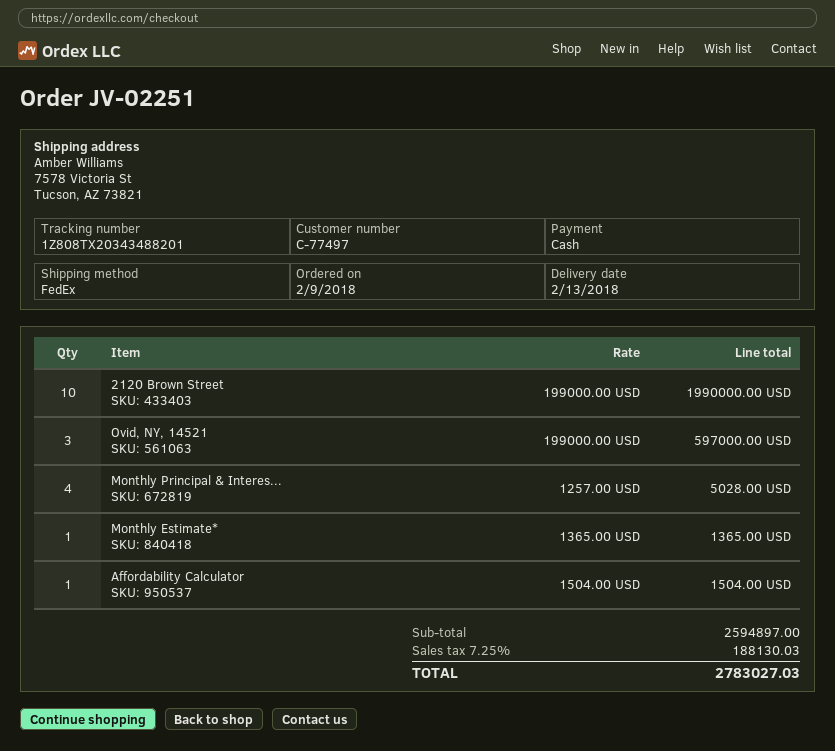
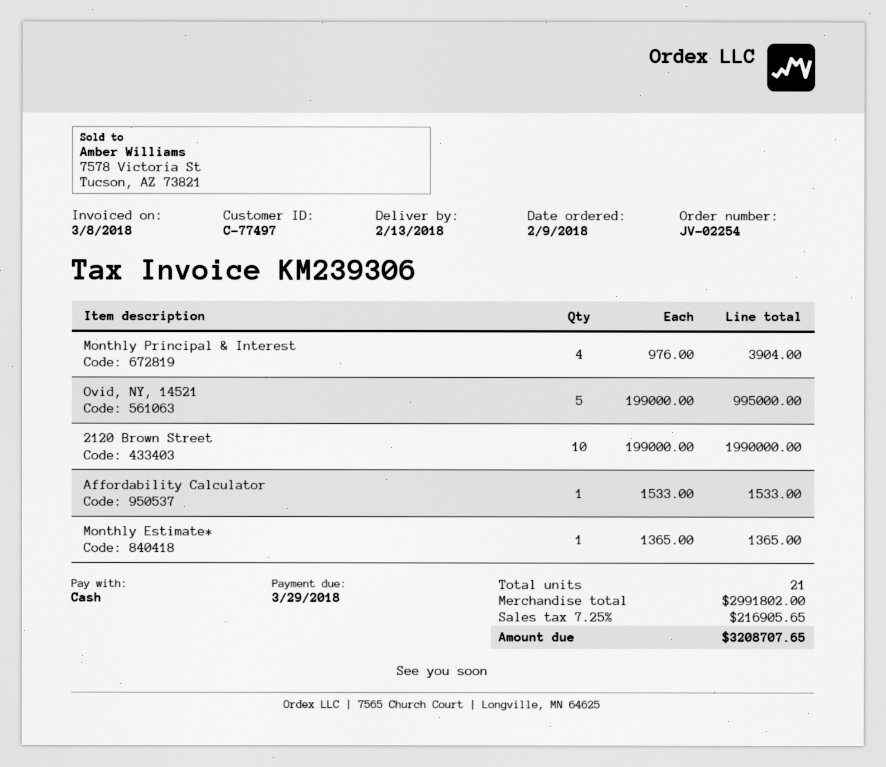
order number: JV-02251 -> JV-02254
Ovid, NY, 14521: 3 x 199000.00 = 597000.00 -> 5 x 199000.00 = 995000.00
Monthly Principal & Interes...: 4 x 1257.00 = 5028.00 -> 4 x 976.00 = 3904.00
Affordability Calculator: 1 x 1504.00 = 1504.00 -> 1 x 1533.00 = 1533.00
subtotal: 2594897.00 -> 2991802.00
tax: 7.25% = 188130.03 -> 7.25% = 216905.65
total: 2783027.03 -> 3208707.65

